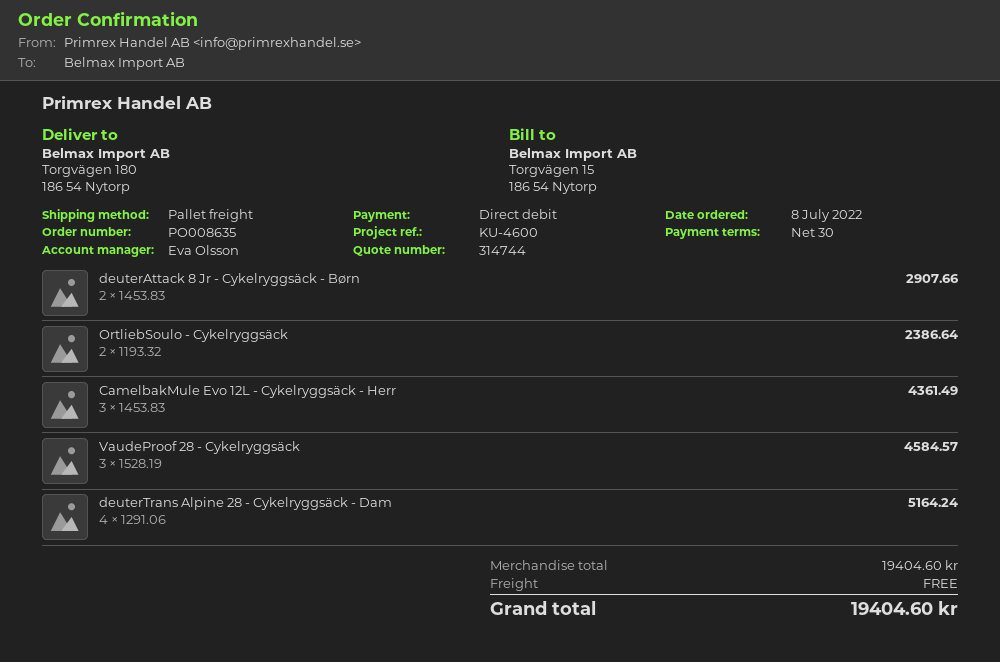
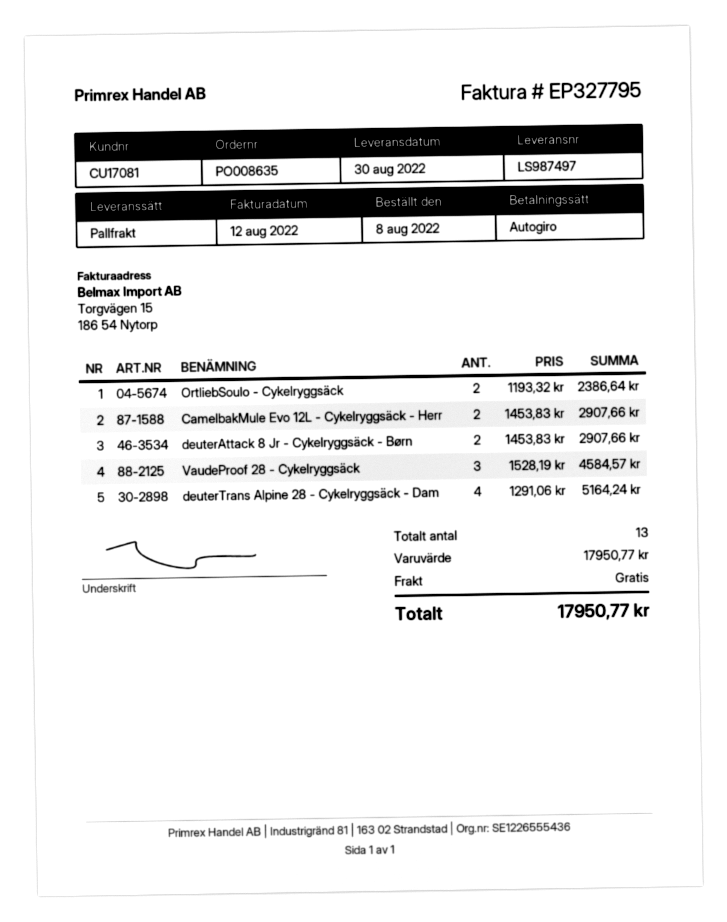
order date: 2022-07-08 -> 2022-08-08
CamelbakMule Evo 12L - Cykelryggsäck - Herr: 3 x 1453.83 = 4361.49 -> 2 x 1453.83 = 2907.66
subtotal: 19404.60 -> 17950.77
total: 19404.60 -> 17950.77

